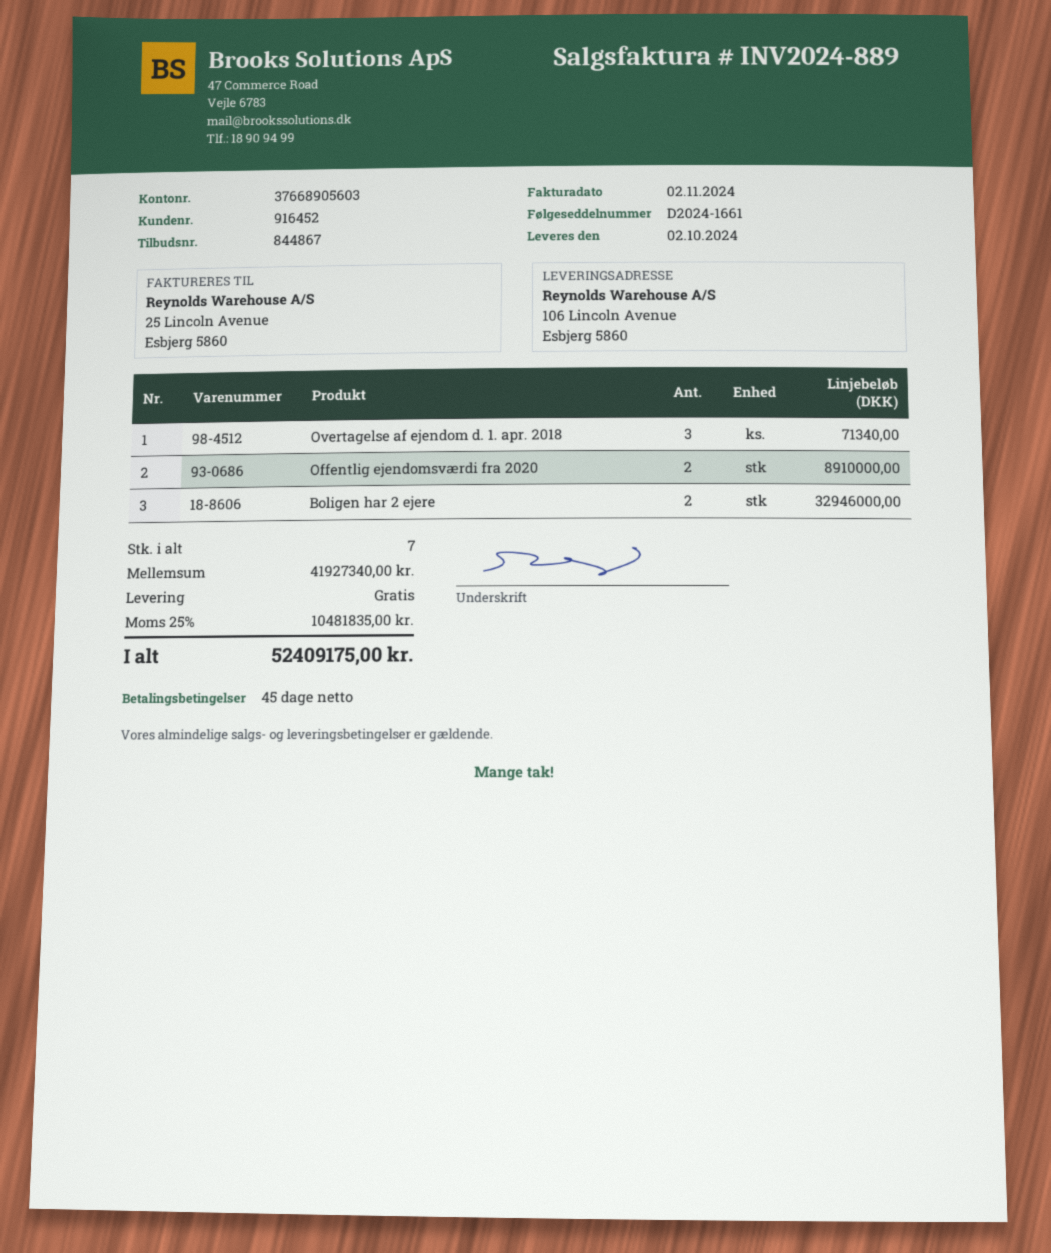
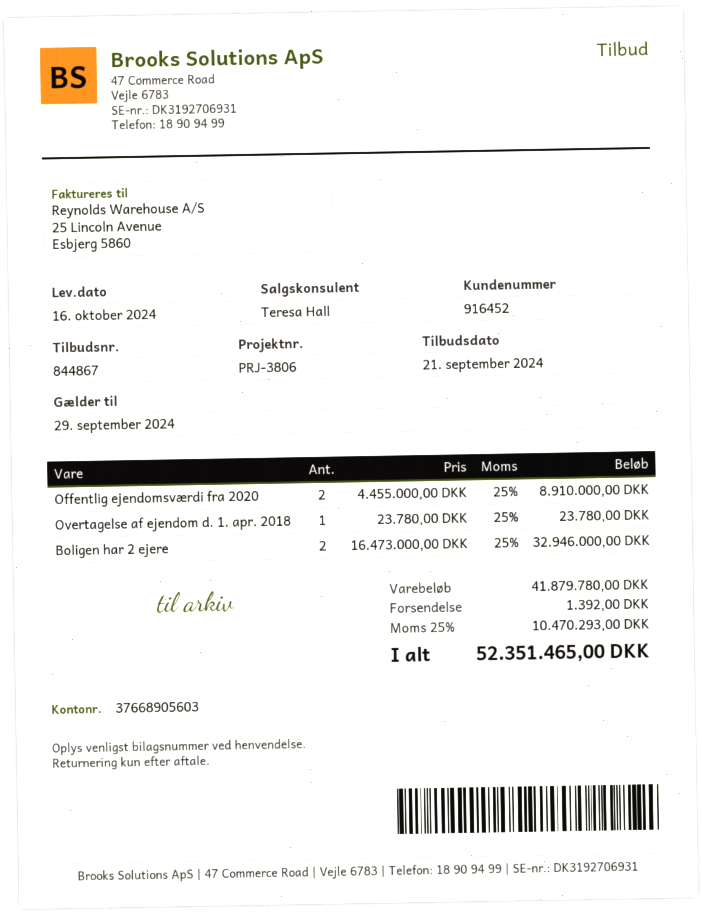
delivery date: 2024-10-02 -> 2024-10-16
Overtagelse af ejendom d. 1. apr. 2018: 3 for 71340.00 -> 1 for 23780.00
subtotal: 41927340.00 -> 41879780.00
shipping: 0.00 -> 1392.00
tax: 25% = 10481835.00 -> 25% = 10470293.00
total: 52409175.00 -> 52351465.00

